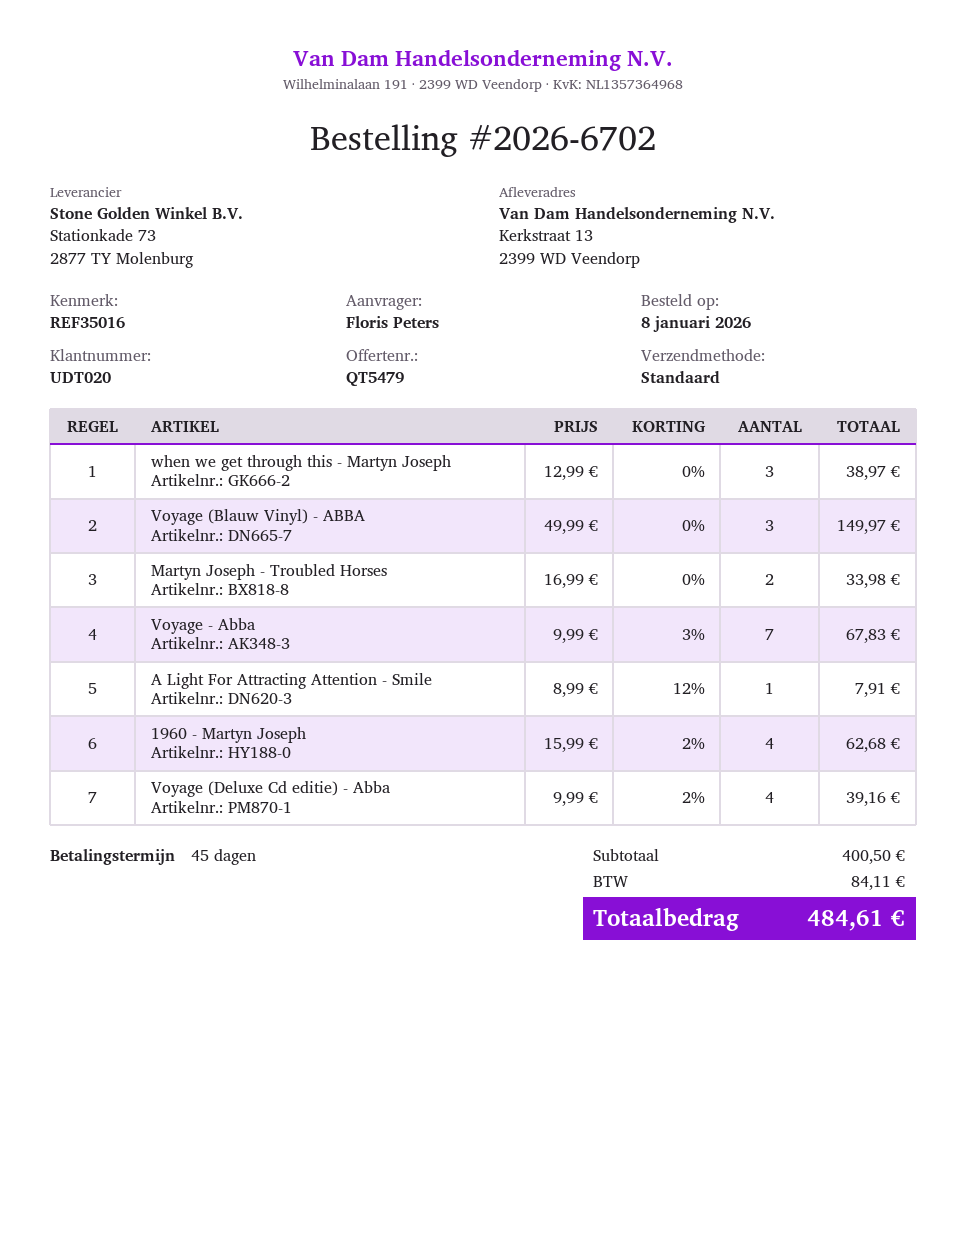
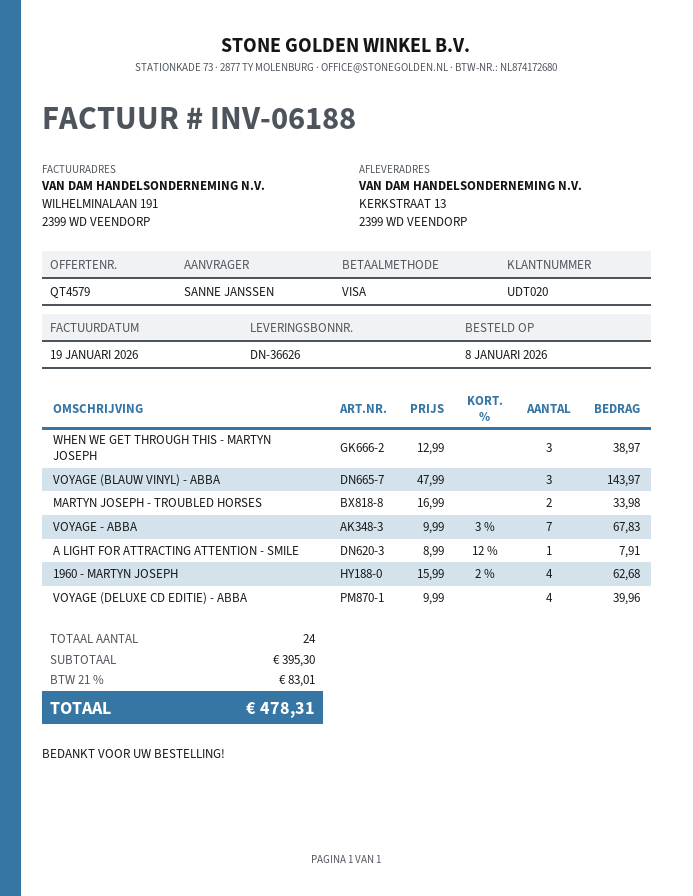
quote number: QT5479 -> QT4579
ordered by: Floris Peters -> SANNE JANSSEN
Voyage (Blauw Vinyl) - ABBA: 3 x 49.99 = 149.97 -> 3 x 47.99 = 143.97
Voyage (Deluxe Cd editie) - Abba: 4 x 9.99 - 2% = 39.16 -> 4 x 9.99 = 39.96
subtotal: 400.50 -> 395.30
tax: 84.11 -> 83.01
total: 484.61 -> 478.31

